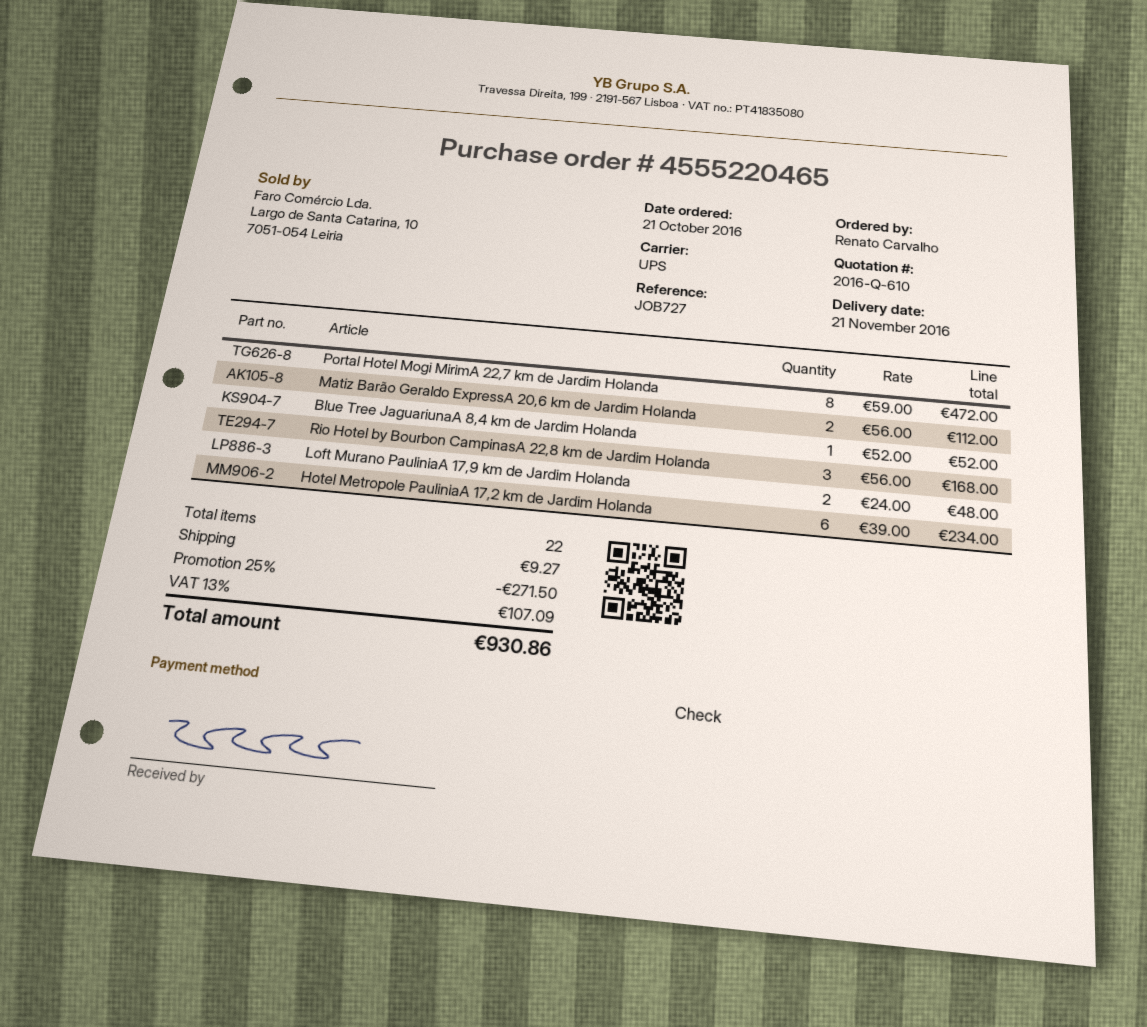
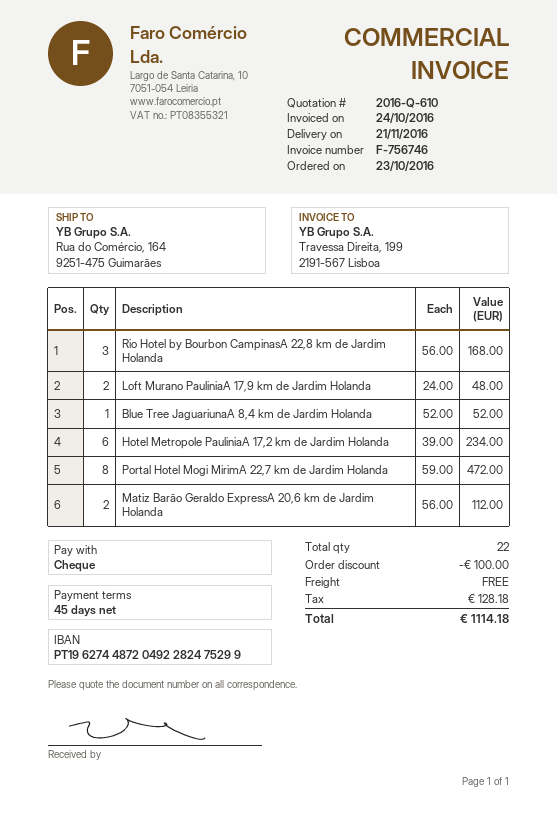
order date: 2016-10-21 -> 2016-10-23
discount: 271.50 -> 100.00
shipping: 9.27 -> 0.00
tax: 107.09 -> 128.18
total: 930.86 -> 1114.18

